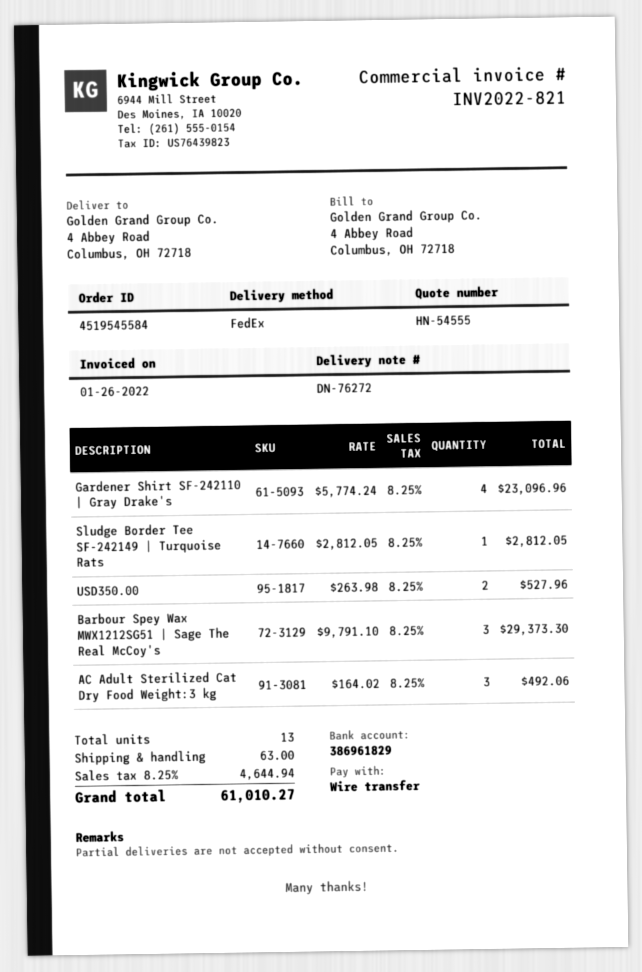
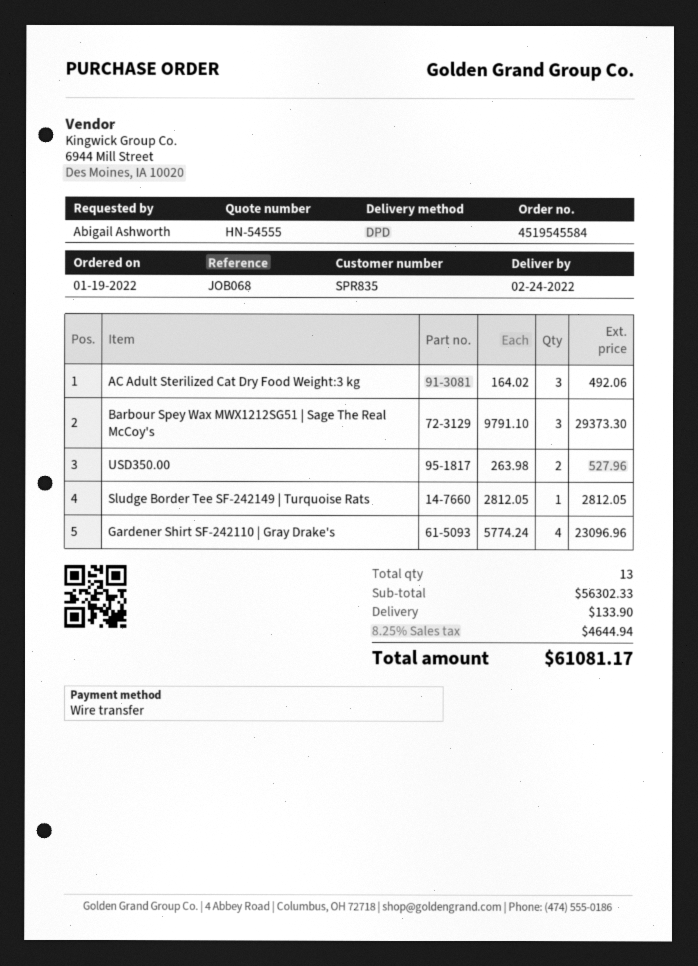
shipping method: FedEx -> DPD
shipping: 63.00 -> 133.90
total: 61010.27 -> 61081.17

